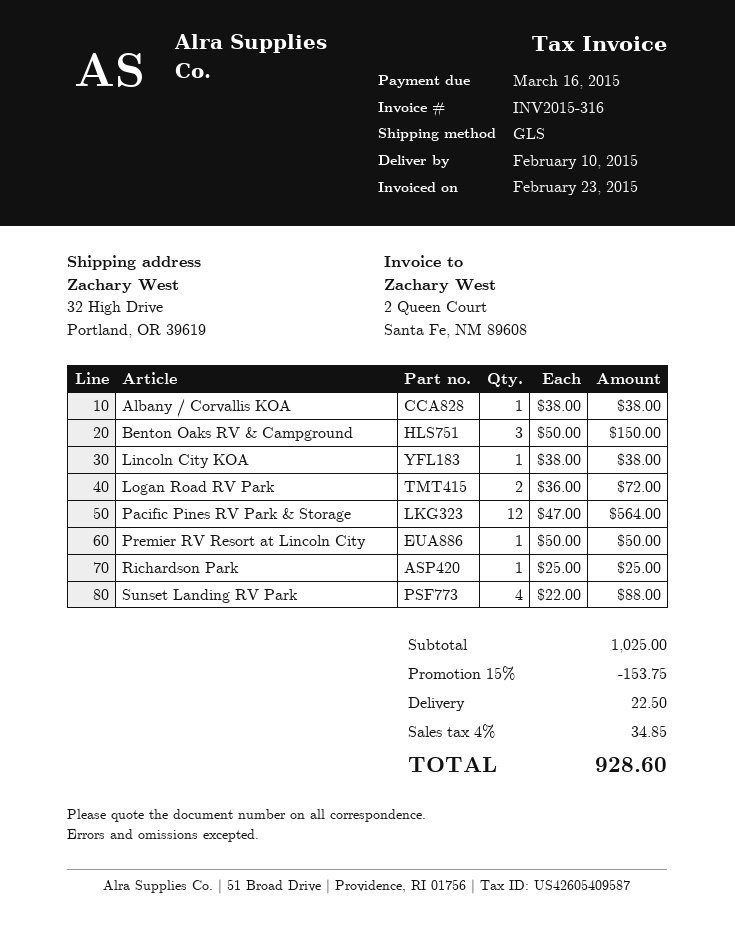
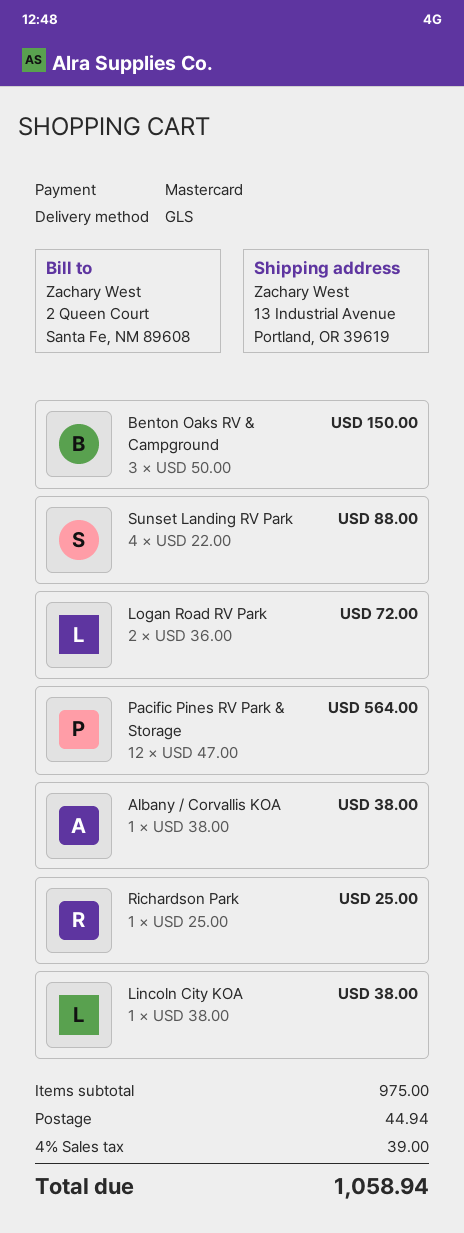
ship to: 32 High Drive, Portland, OR 39619 -> 13 Industrial Avenue, Portland, OR 39619
Premier RV Resort at Lincoln City: 1 x 50.00 = 50.00 -> none
subtotal: 1025.00 -> 975.00
discount: 15% = 153.75 -> none
shipping: 22.50 -> 44.94
tax: 4% = 34.85 -> 4% = 39.00
total: 928.60 -> 1058.94

